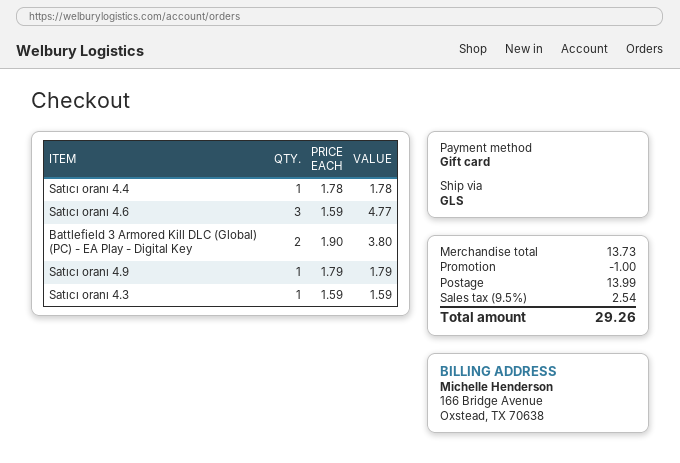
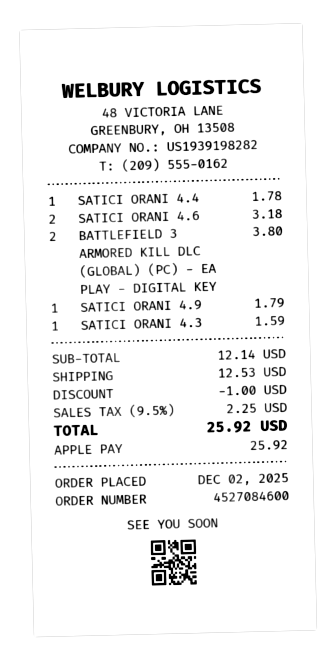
payment method: gift card -> Apple Pay
Satıcı oranı 4.6: 3 for 4.77 -> 2 for 3.18
subtotal: 13.73 -> 12.14
shipping: 13.99 -> 12.53
tax: 9.5% = 2.54 -> 9.5% = 2.25
total: 29.26 -> 25.92

